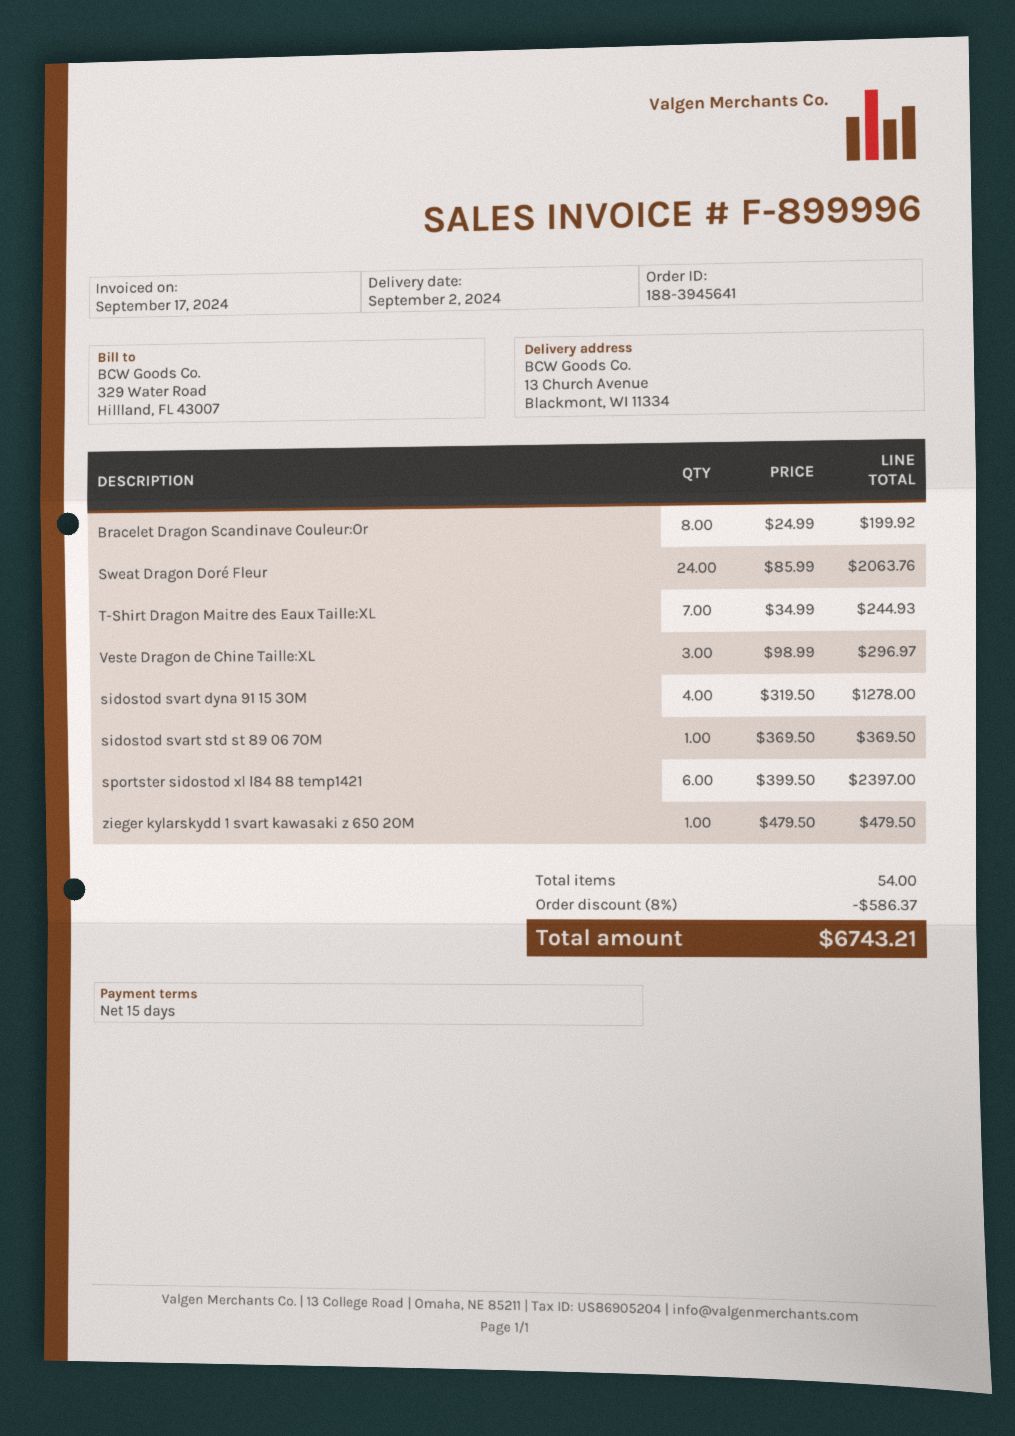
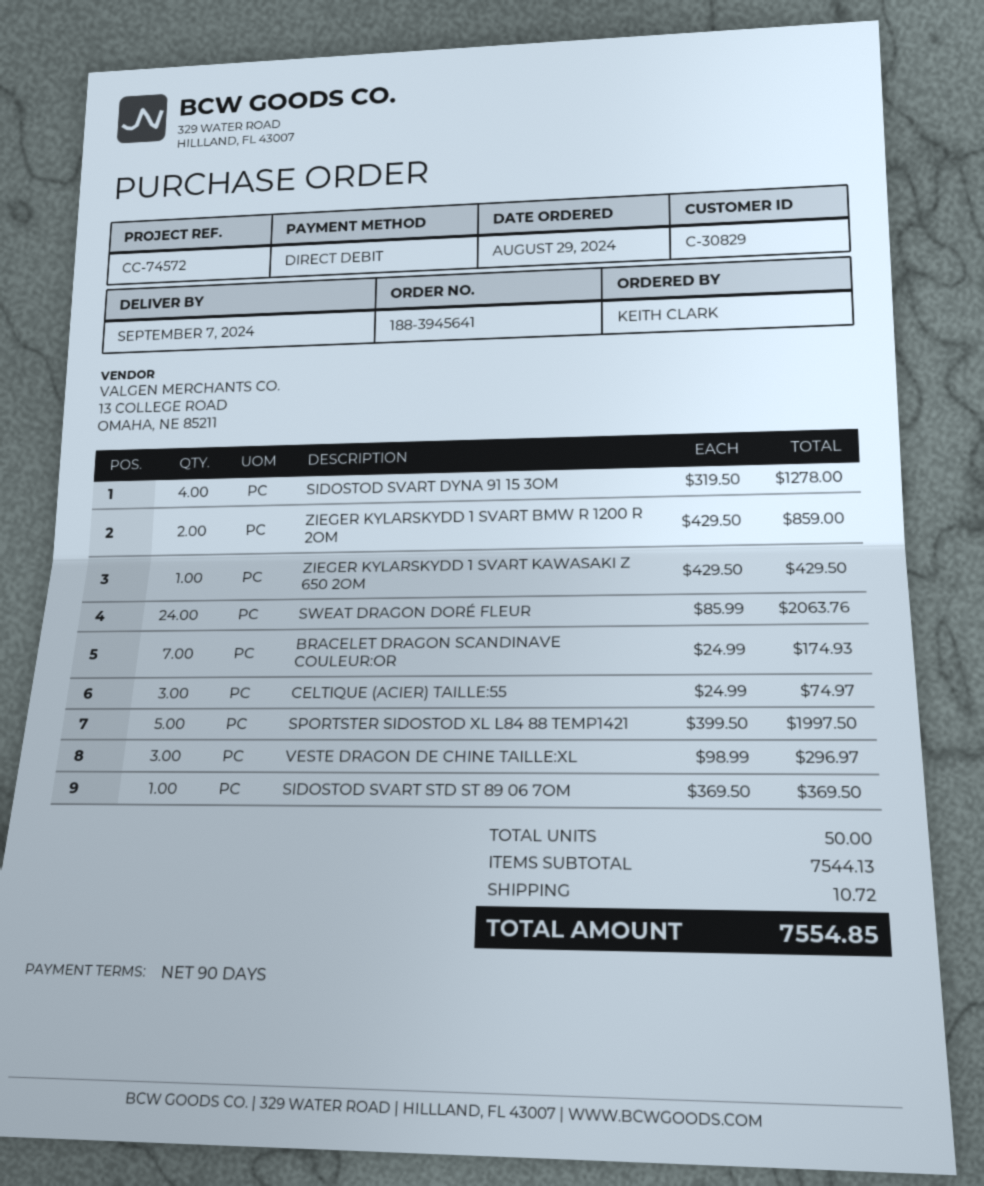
delivery date: 2024-09-02 -> 2024-09-07
payment terms: 15 days -> 90 days
Bracelet Dragon Scandinave Couleur:Or: 8 x 24.99 = 199.92 -> 7 x 24.99 = 174.93
T-Shirt Dragon Maitre des Eaux Taille:XL: 7 x 34.99 = 244.93 -> none
sportster sidostod xl l84 88 temp1421: 6 x 399.50 = 2397.00 -> 5 x 399.50 = 1997.50
zieger kylarskydd 1 svart kawasaki z 650 2OM: 1 x 479.50 = 479.50 -> 1 x 429.50 = 429.50
ZIEGER KYLARSKYDD 1 SVART BMW R 1200 R 2OM: none -> 2 x 429.50 = 859.00
CELTIQUE (ACIER) TAILLE:55: none -> 3 x 24.99 = 74.97
total quantity: 54 -> 50
discount: 8% = 586.37 -> none
shipping: none -> 10.72
total: 6743.21 -> 7554.85

